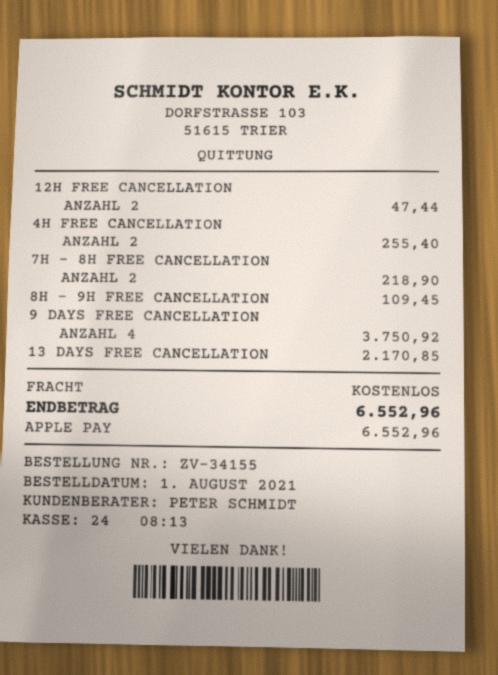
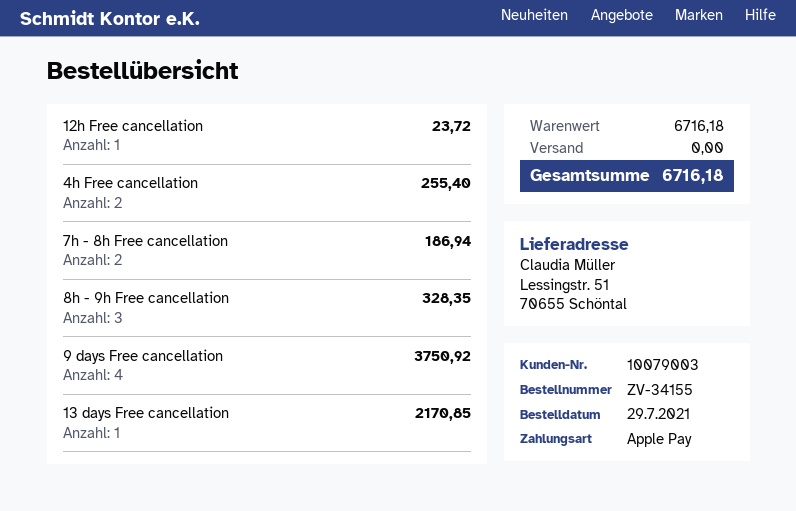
order date: 2021-08-01 -> 2021-07-29
12H FREE CANCELLATION: 2 for 47.44 -> 1 for 23.72
7H - 8H FREE CANCELLATION: 2 for 218.90 -> 2 for 186.94
8H - 9H FREE CANCELLATION: 1 for 109.45 -> 3 for 328.35
total: 6552.96 -> 6716.18

